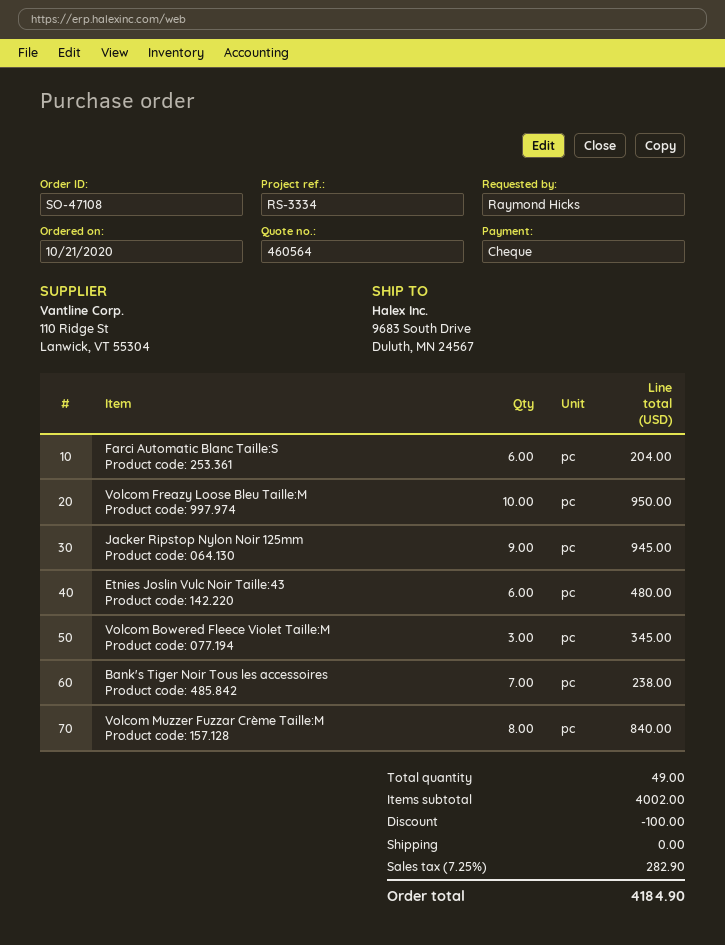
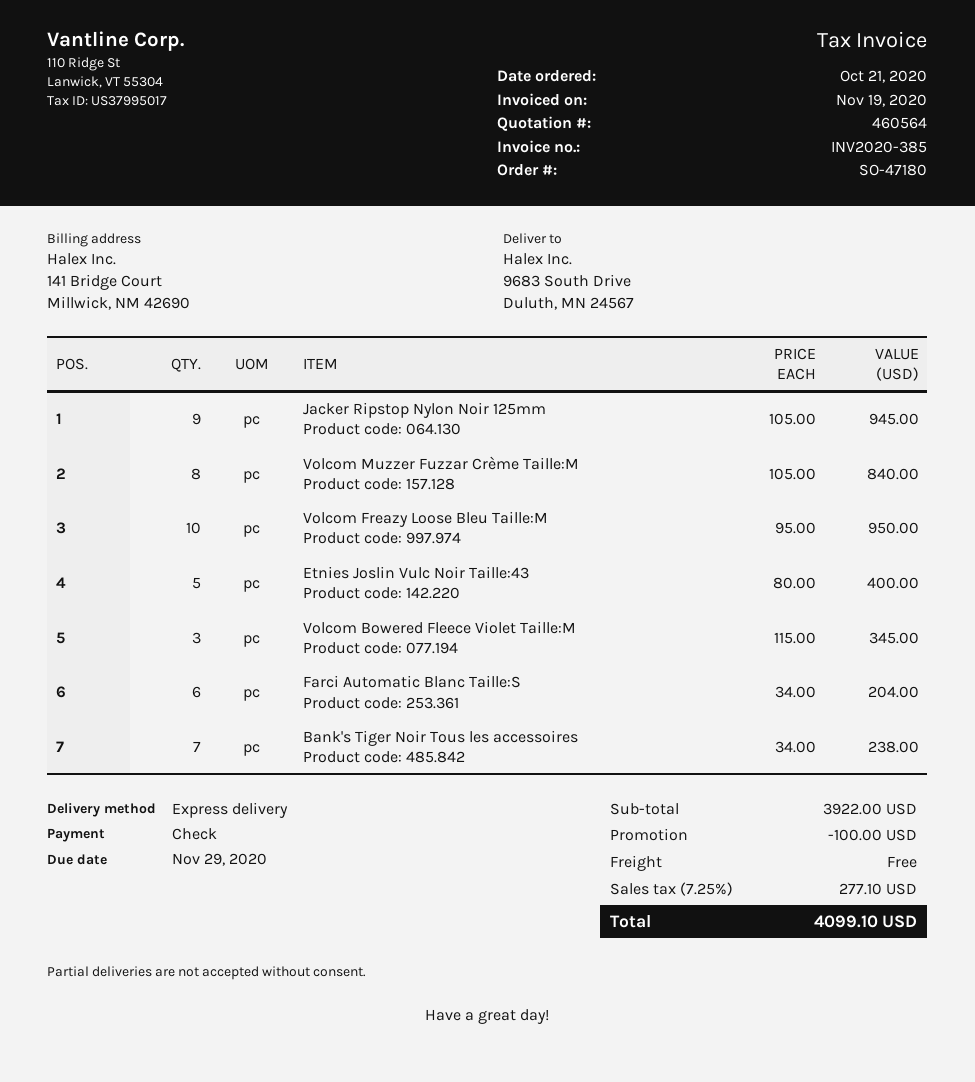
order number: SO-47108 -> SO-47180
Etnies Joslin Vulc Noir Taille:43: 6 for 480.00 -> 5 for 400.00
subtotal: 4002.00 -> 3922.00
tax: 7.25% = 282.90 -> 7.25% = 277.10
total: 4184.90 -> 4099.10

